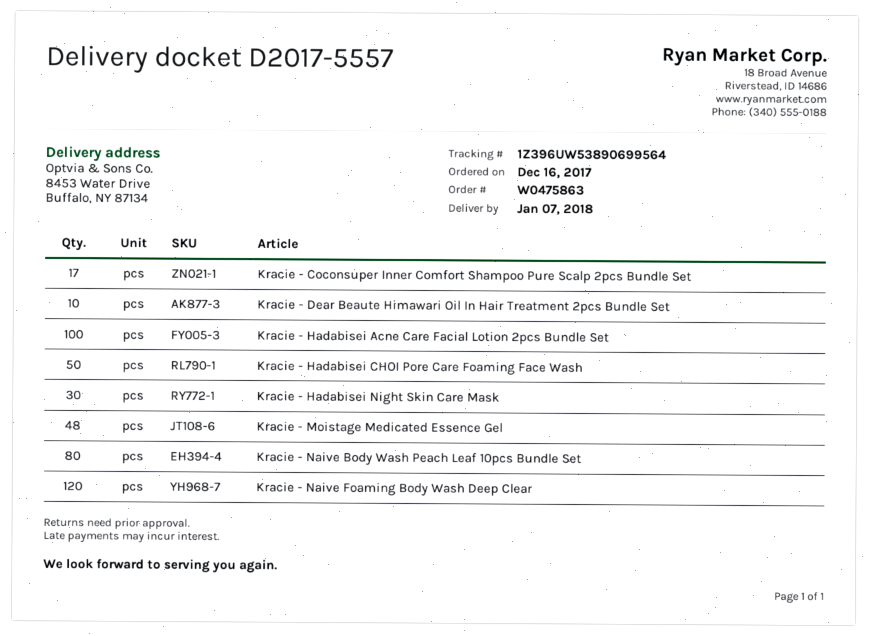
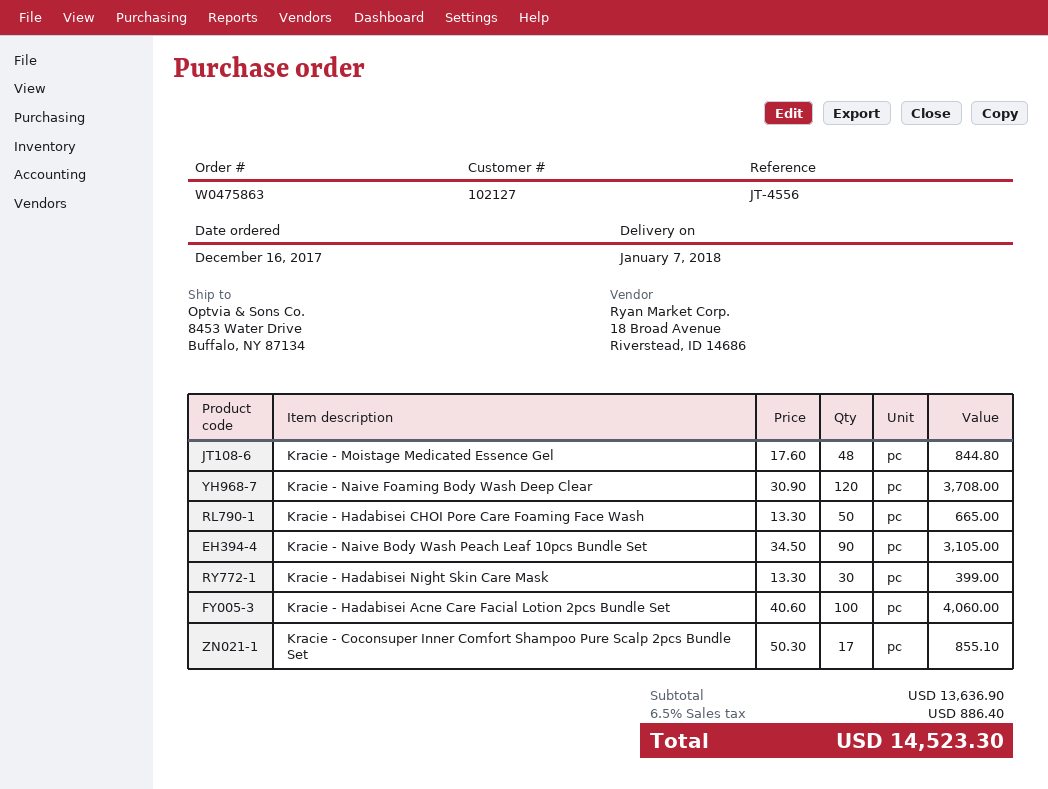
Kracie - Dear Beaute Himawari Oil In Hair Treatment 2pcs Bundle Set: 10 -> none
Kracie - Naive Body Wash Peach Leaf 10pcs Bundle Set: 80 -> 90

